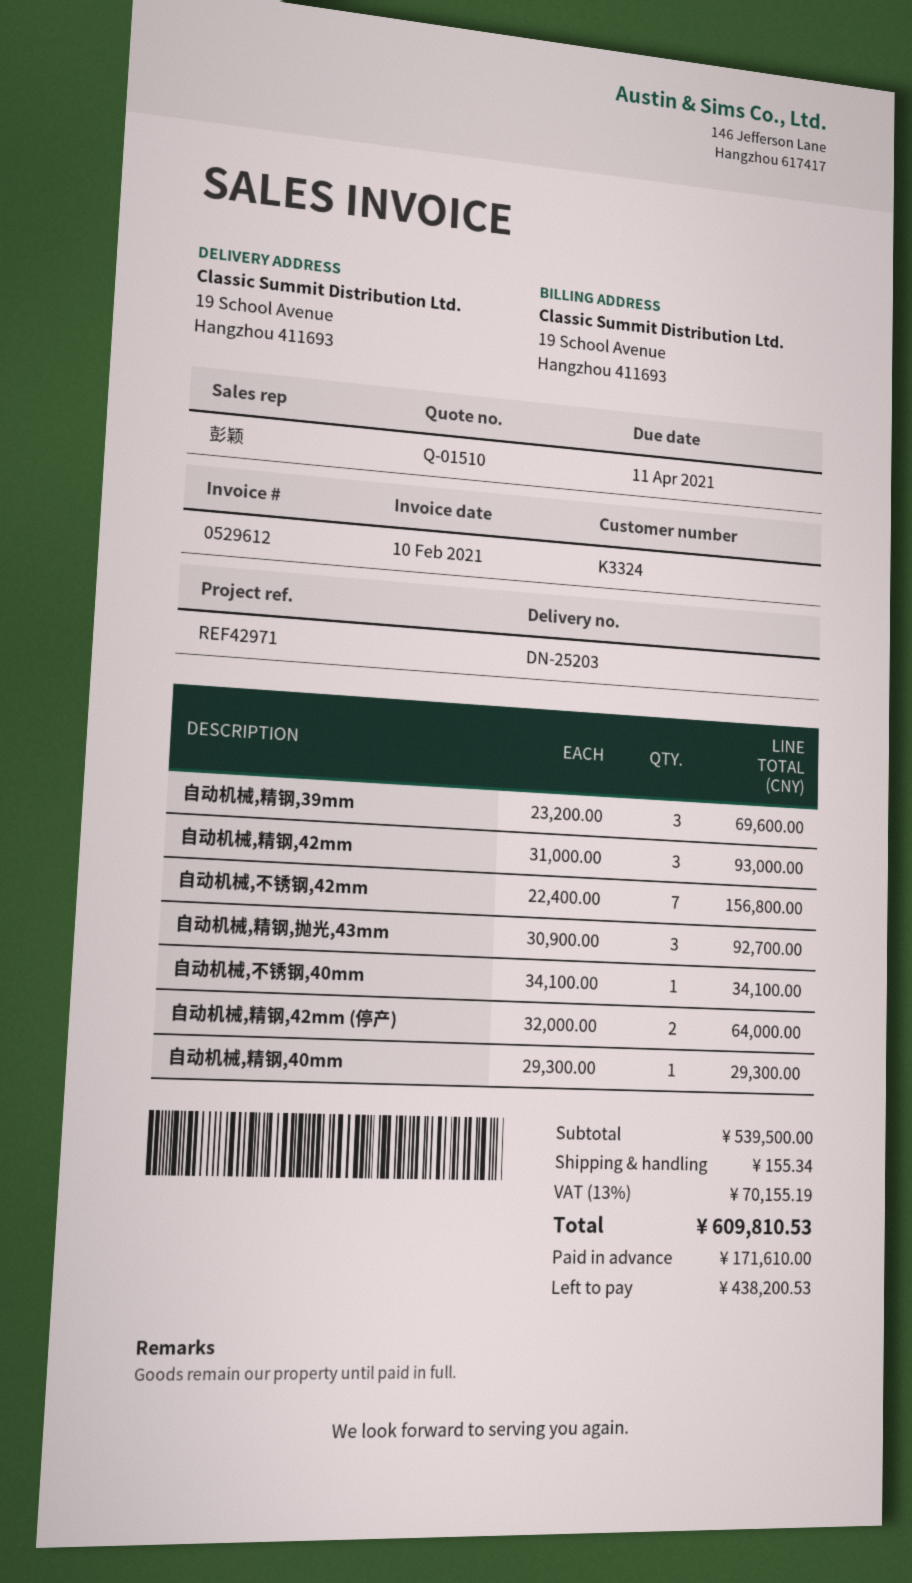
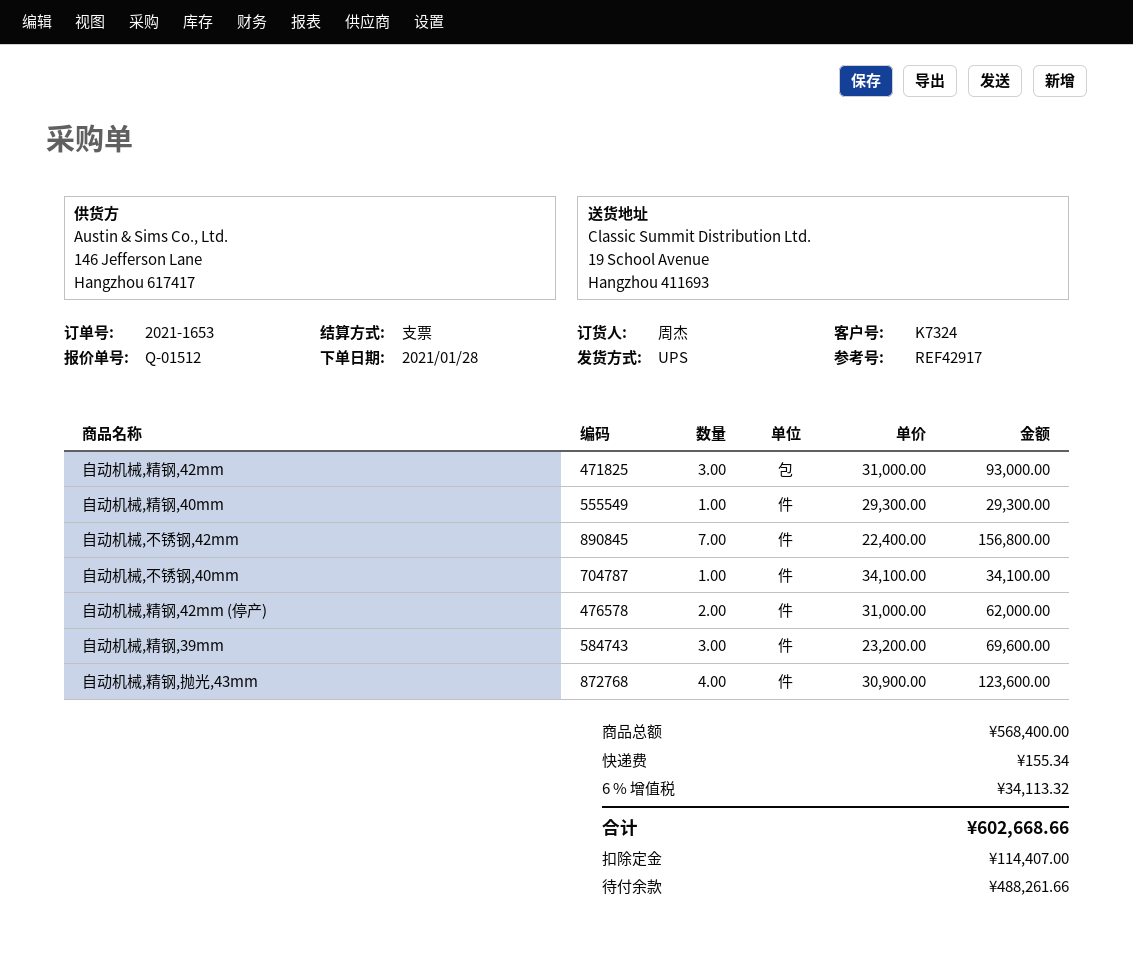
quote number: Q-01510 -> Q-01512
customer number: K3324 -> K7324
reference: REF42971 -> REF42917
自动机械,精钢,抛光,43mm: 3 x 30900.00 = 92700.00 -> 4 x 30900.00 = 123600.00
自动机械,精钢,42mm (停产): 2 x 32000.00 = 64000.00 -> 2 x 31000.00 = 62000.00
subtotal: 539500.00 -> 568400.00
tax: 13% = 70155.19 -> 6% = 34113.32
total: 609810.53 -> 602668.66
deposit: 171610.00 -> 114407.00
balance: 438200.53 -> 488261.66

